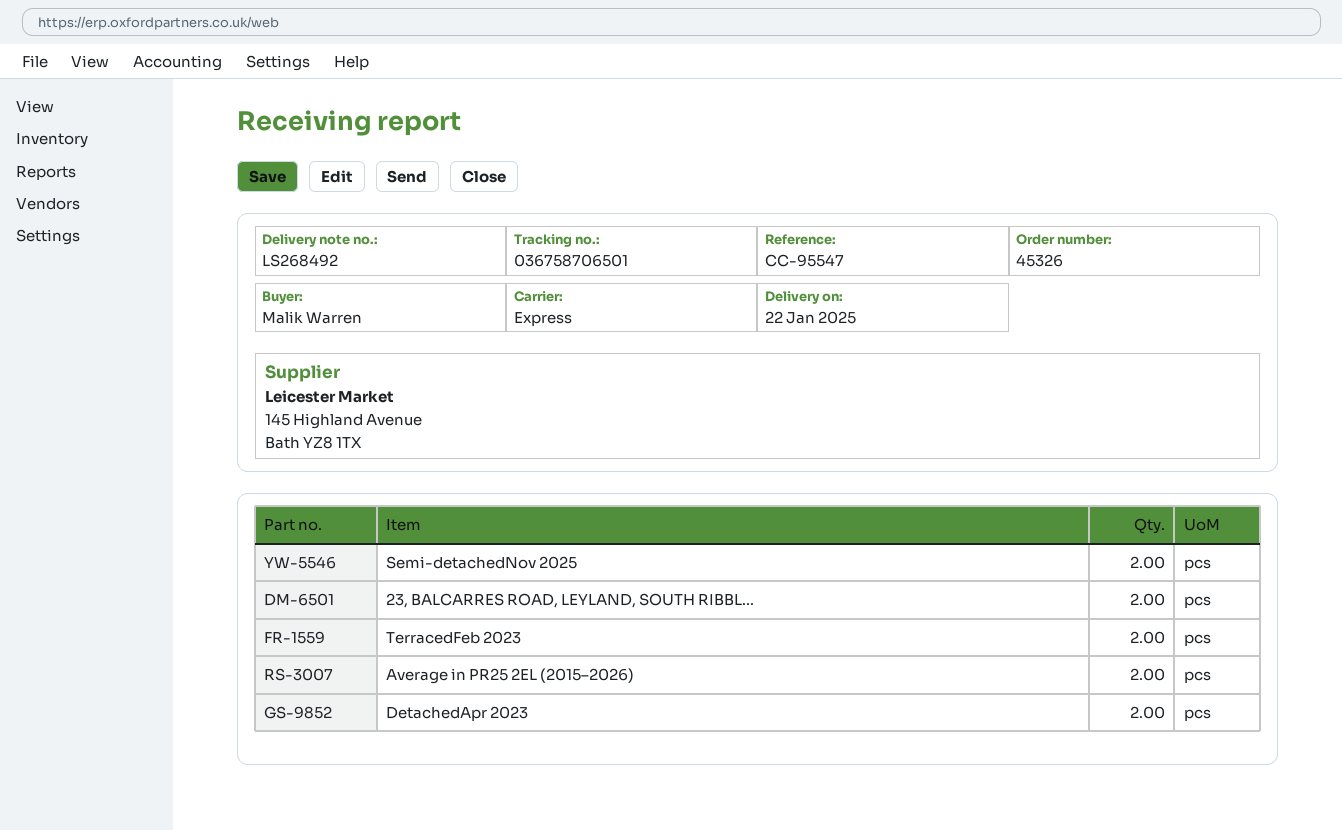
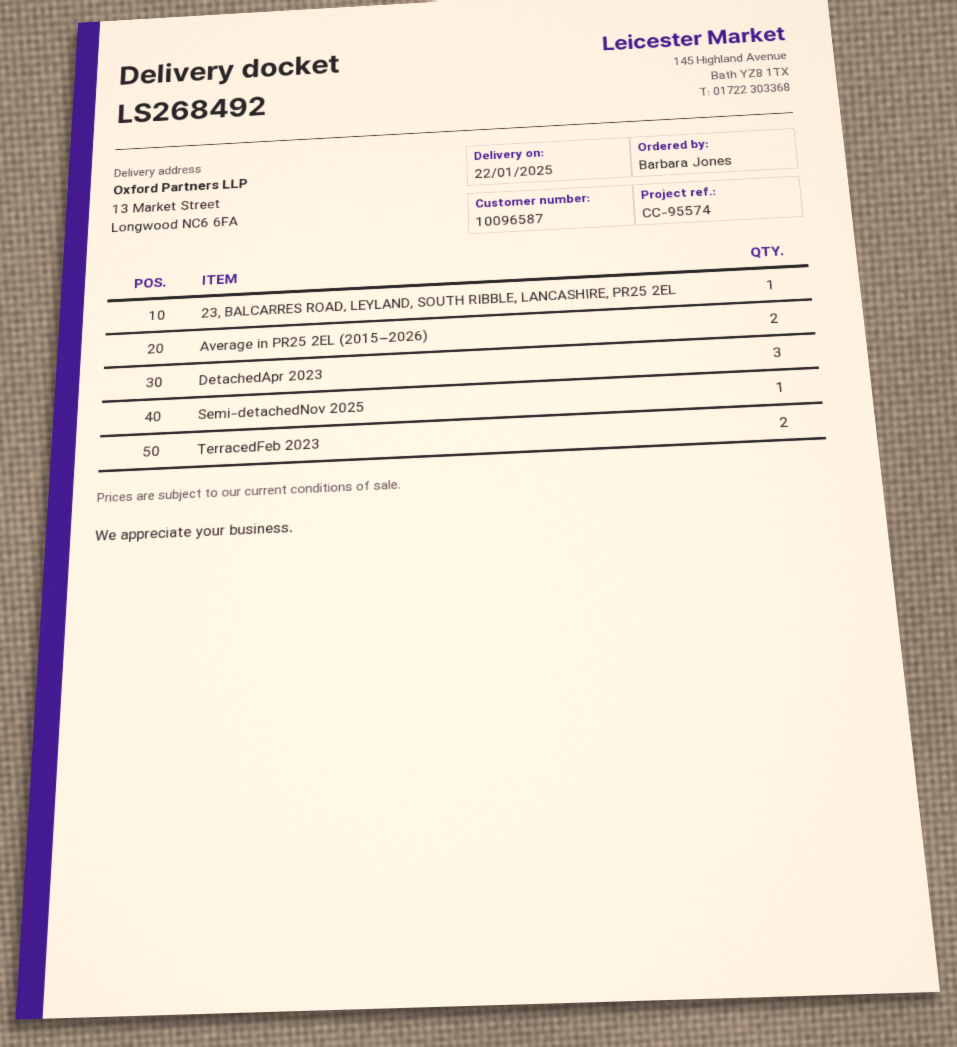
reference: CC-95547 -> CC-95574
ordered by: Malik Warren -> Barbara Jones
Semi-detachedNov 2025: 2 -> 1
23, BALCARRES ROAD, LEYLAND, SOUTH RIBBL...: 2 -> 1
DetachedApr 2023: 2 -> 3

